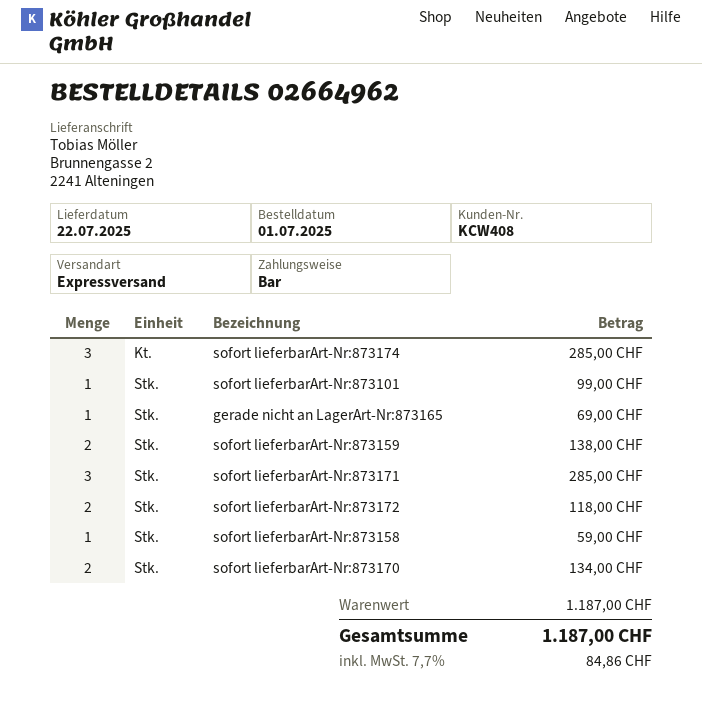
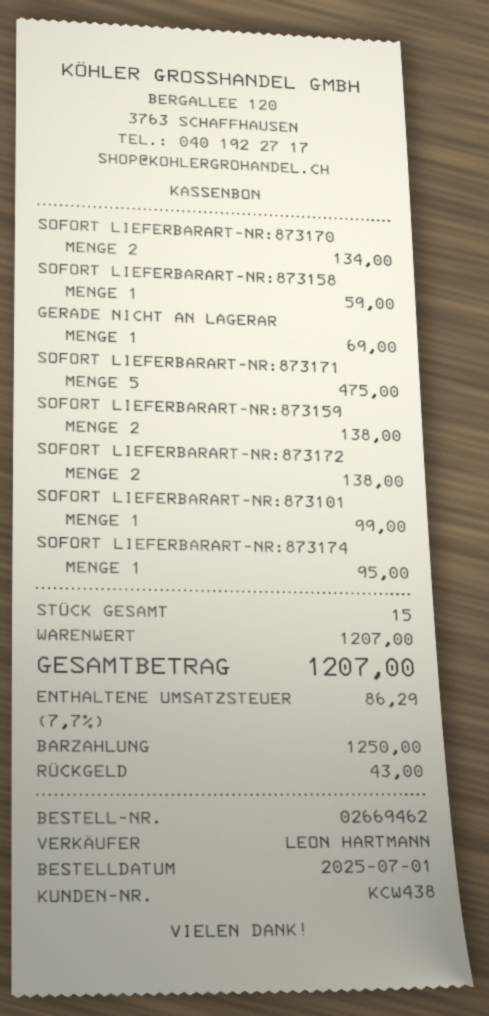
order number: 02664962 -> 02669462
customer number: KCW408 -> KCW438
sofort lieferbarArt-Nr:873174: 3 for 285.00 -> 1 for 95.00
sofort lieferbarArt-Nr:873171: 3 for 285.00 -> 5 for 475.00
sofort lieferbarArt-Nr:873172: 2 for 118.00 -> 2 for 138.00
subtotal: 1187.00 -> 1207.00
tax: 7.7% = 84.86 -> 7.7% = 86.29
total: 1187.00 -> 1207.00

